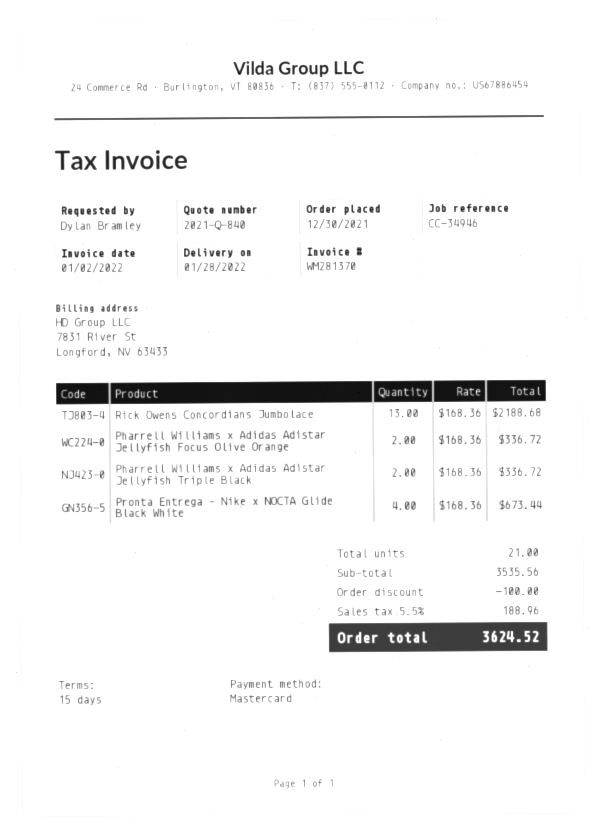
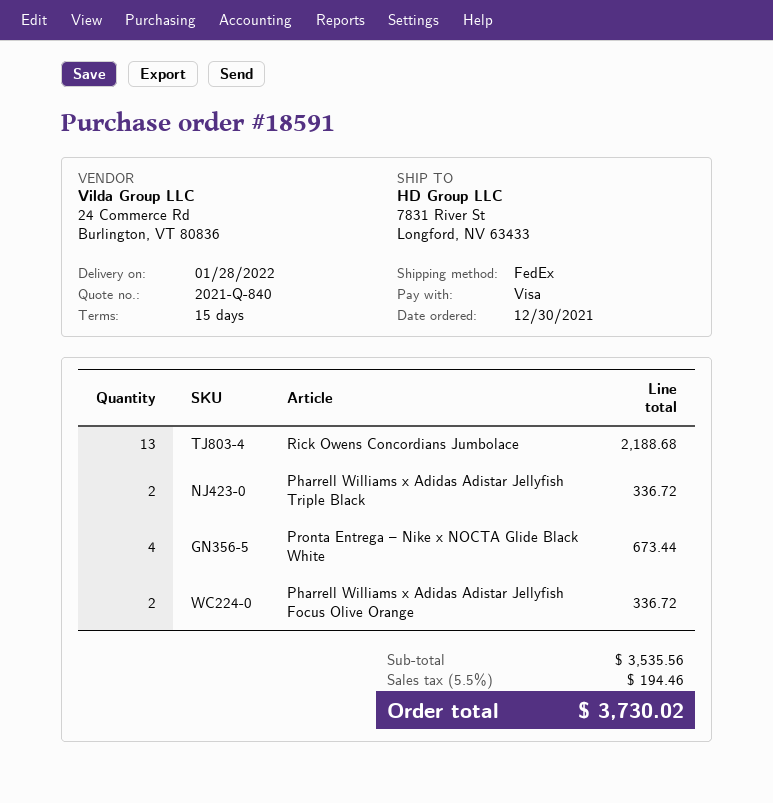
payment method: Mastercard -> Visa
discount: 100.00 -> none
tax: 5.5% = 188.96 -> 5.5% = 194.46
total: 3624.52 -> 3730.02

